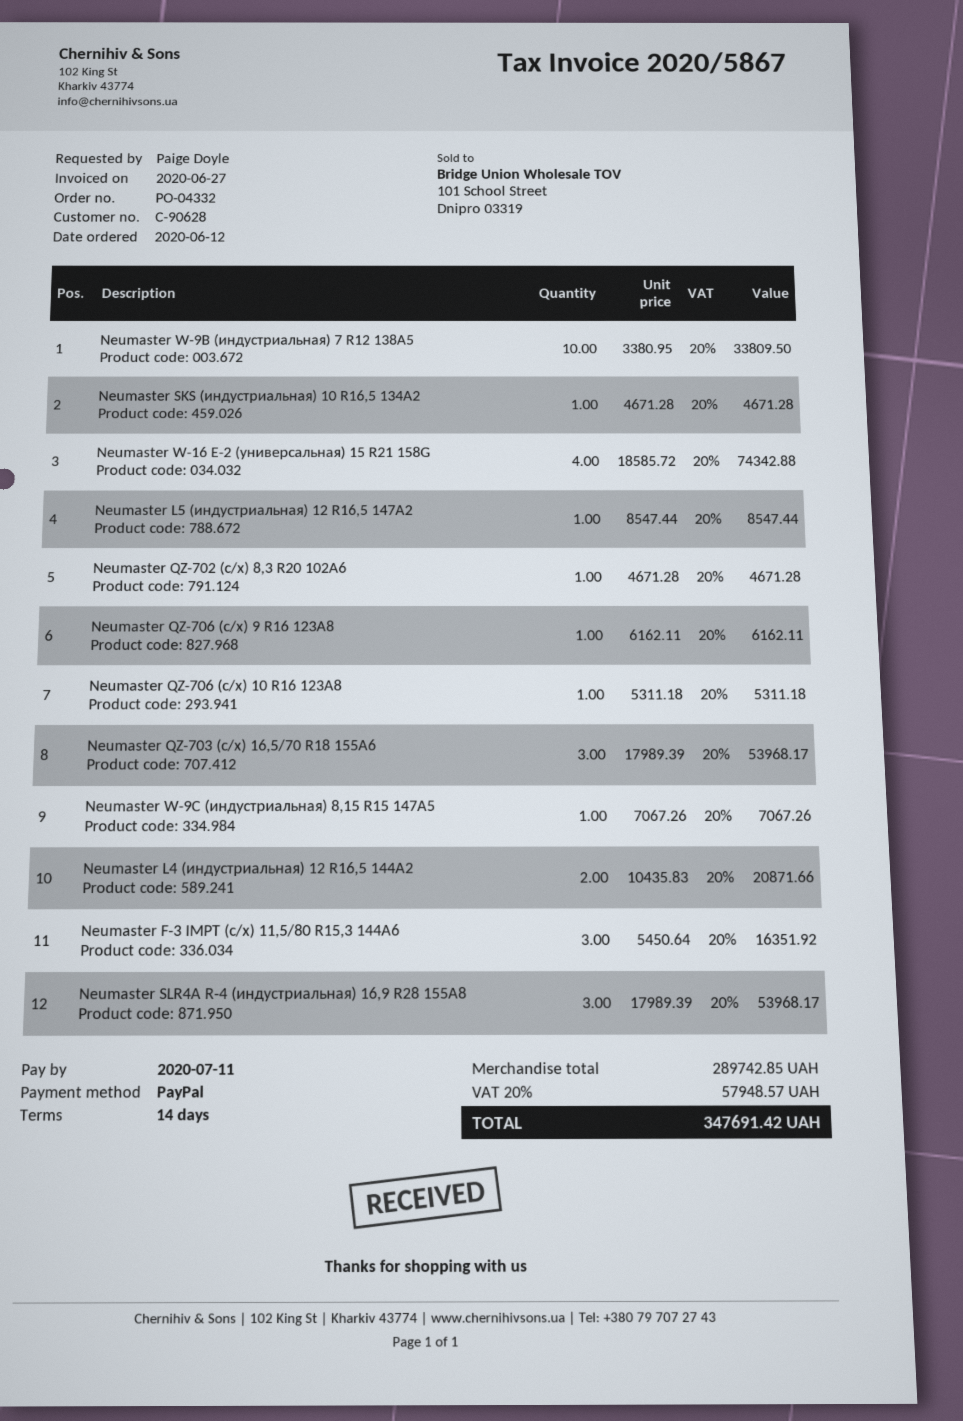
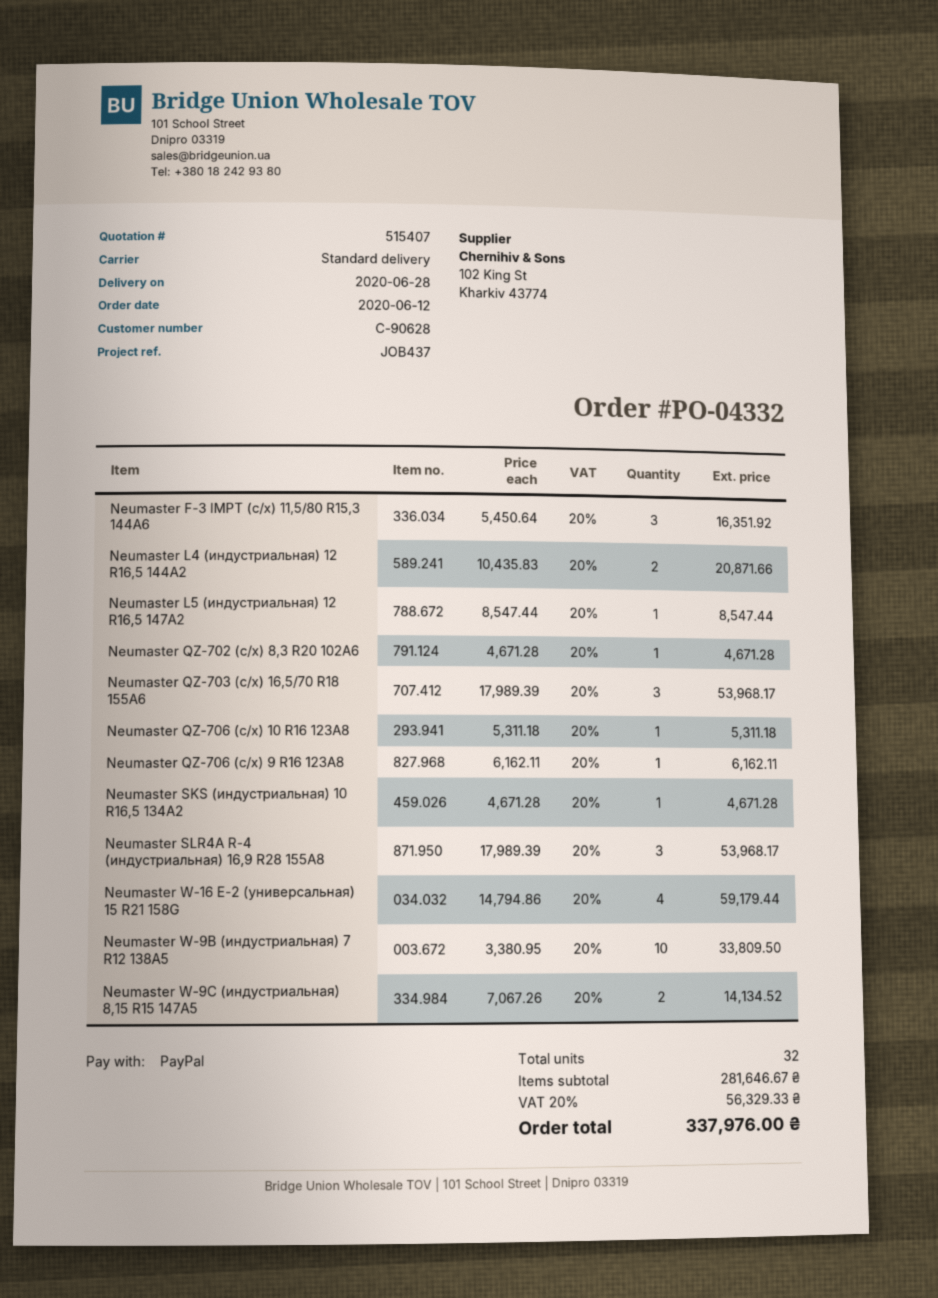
Neumaster W-16 E-2 (универсальная) 15 R21 158G: 4 x 18585.72 = 74342.88 -> 4 x 14794.86 = 59179.44
Neumaster W-9C (индустриальная) 8,15 R15 147A5: 1 x 7067.26 = 7067.26 -> 2 x 7067.26 = 14134.52
subtotal: 289742.85 -> 281646.67
tax: 20% = 57948.57 -> 20% = 56329.33
total: 347691.42 -> 337976.00

